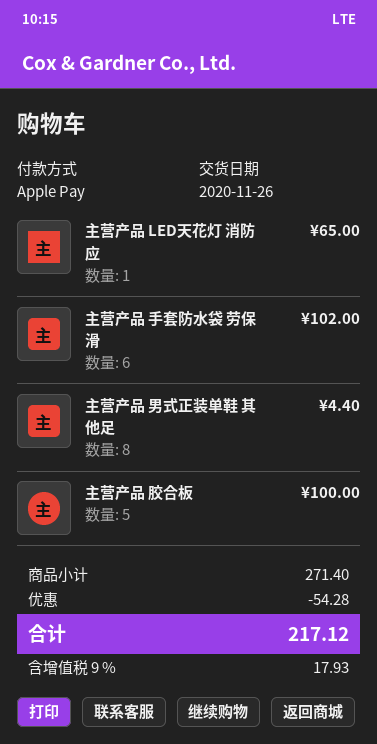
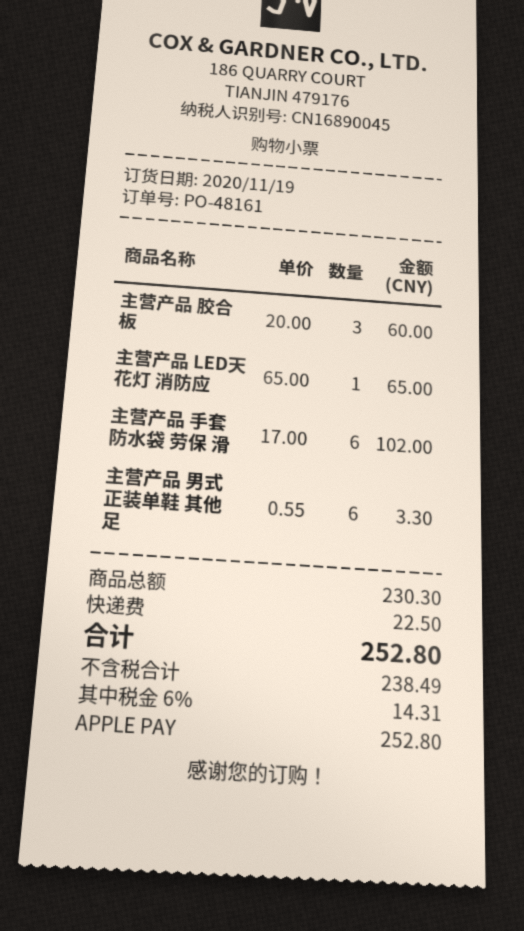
主营产品 男式正装单鞋 其他足: 8 for 4.40 -> 6 for 3.30
主营产品 胶合板: 5 for 100.00 -> 3 for 60.00
subtotal: 271.40 -> 230.30
discount: 54.28 -> none
shipping: none -> 22.50
tax: 9% = 17.93 -> 6% = 14.31
total: 217.12 -> 252.80

